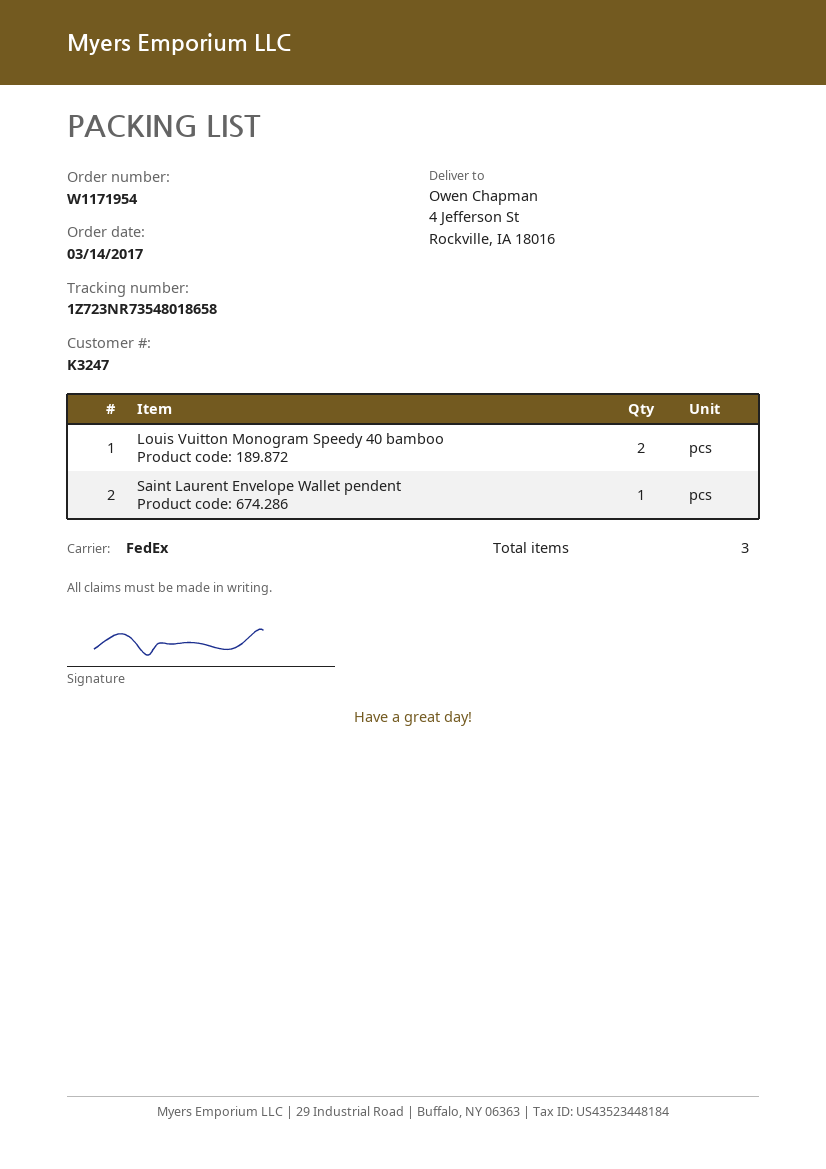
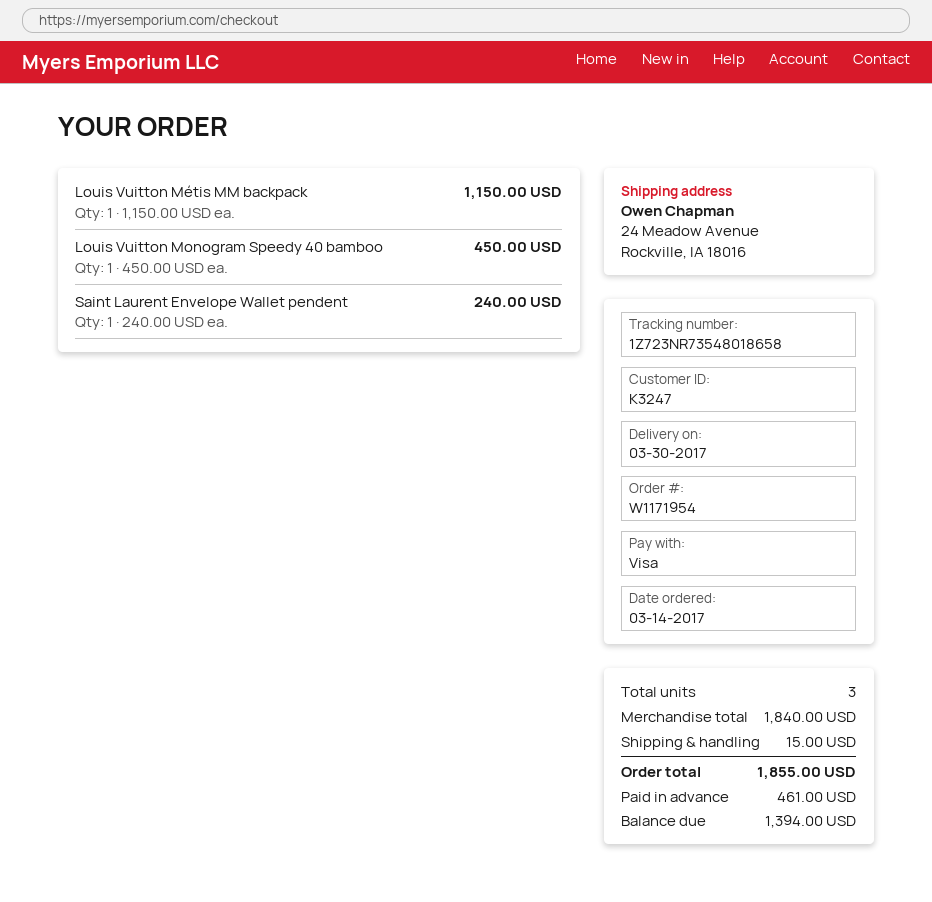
ship to: 4 Jefferson St, Rockville, IA 18016 -> 24 Meadow Avenue, Rockville, IA 18016
Louis Vuitton Monogram Speedy 40 bamboo: 2 -> 1
Louis Vuitton Métis MM backpack: none -> 1

